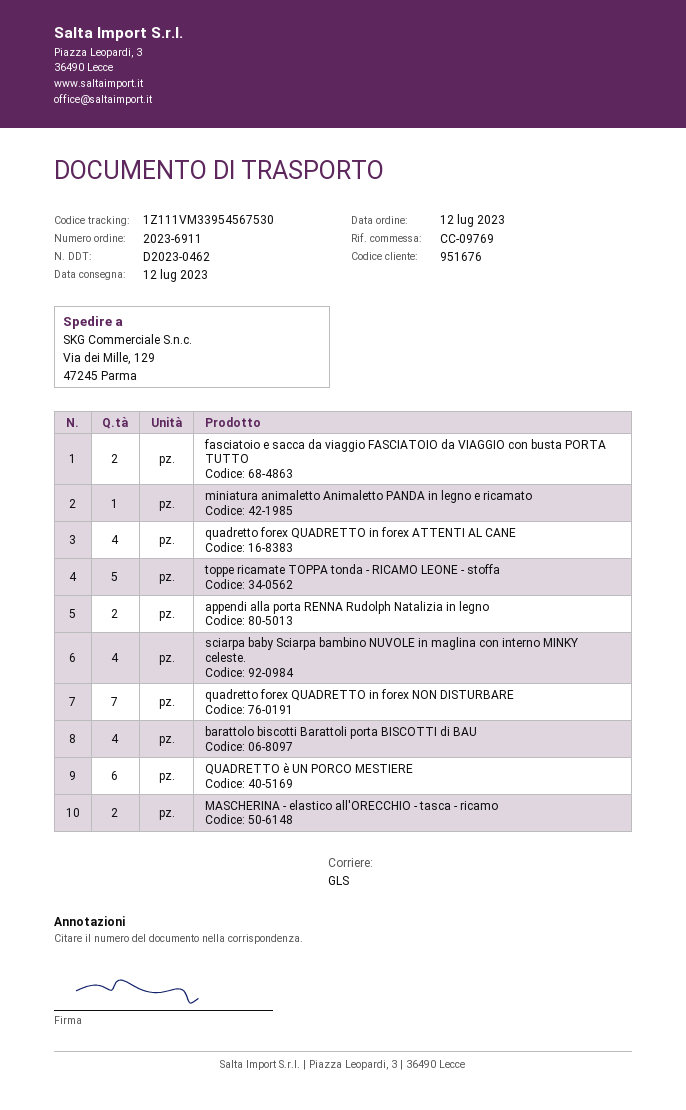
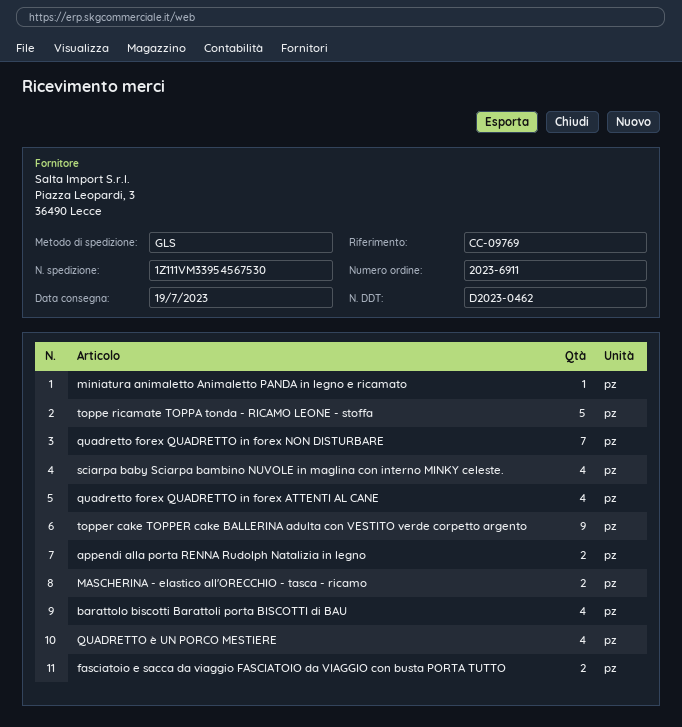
delivery date: 2023-07-12 -> 2023-07-19
QUADRETTO è UN PORCO MESTIERE: 6 -> 4
topper cake TOPPER cake BALLERINA adulta con VESTITO verde corpetto argento: none -> 9

